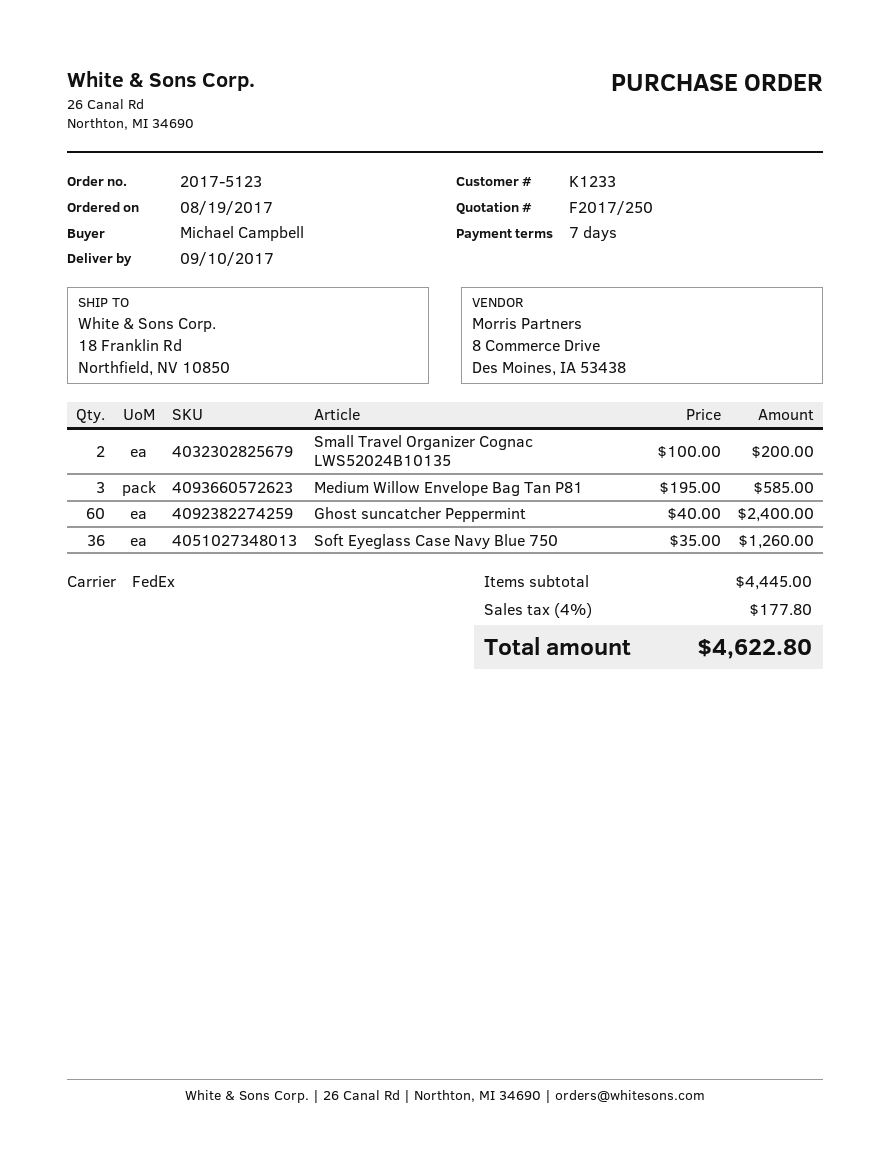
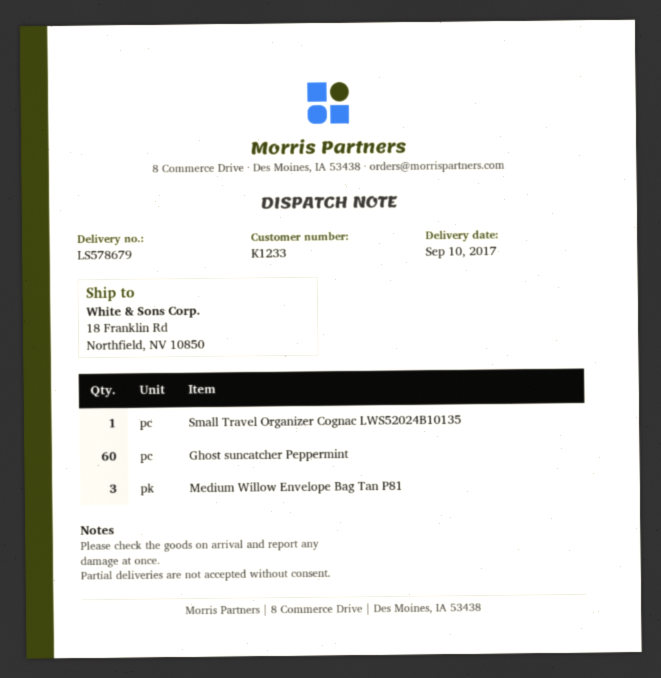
Small Travel Organizer Cognac LWS52024B10135: 2 -> 1
Soft Eyeglass Case Navy Blue 750: 36 -> none

